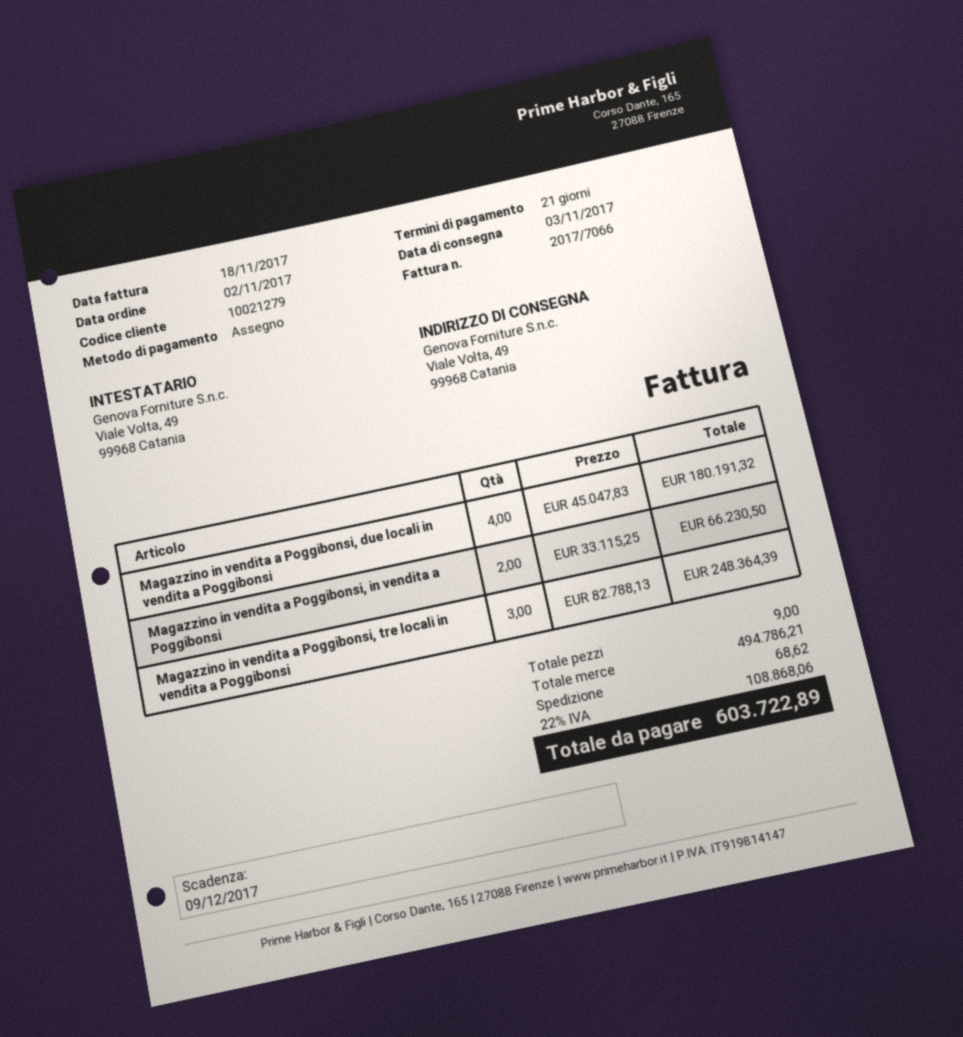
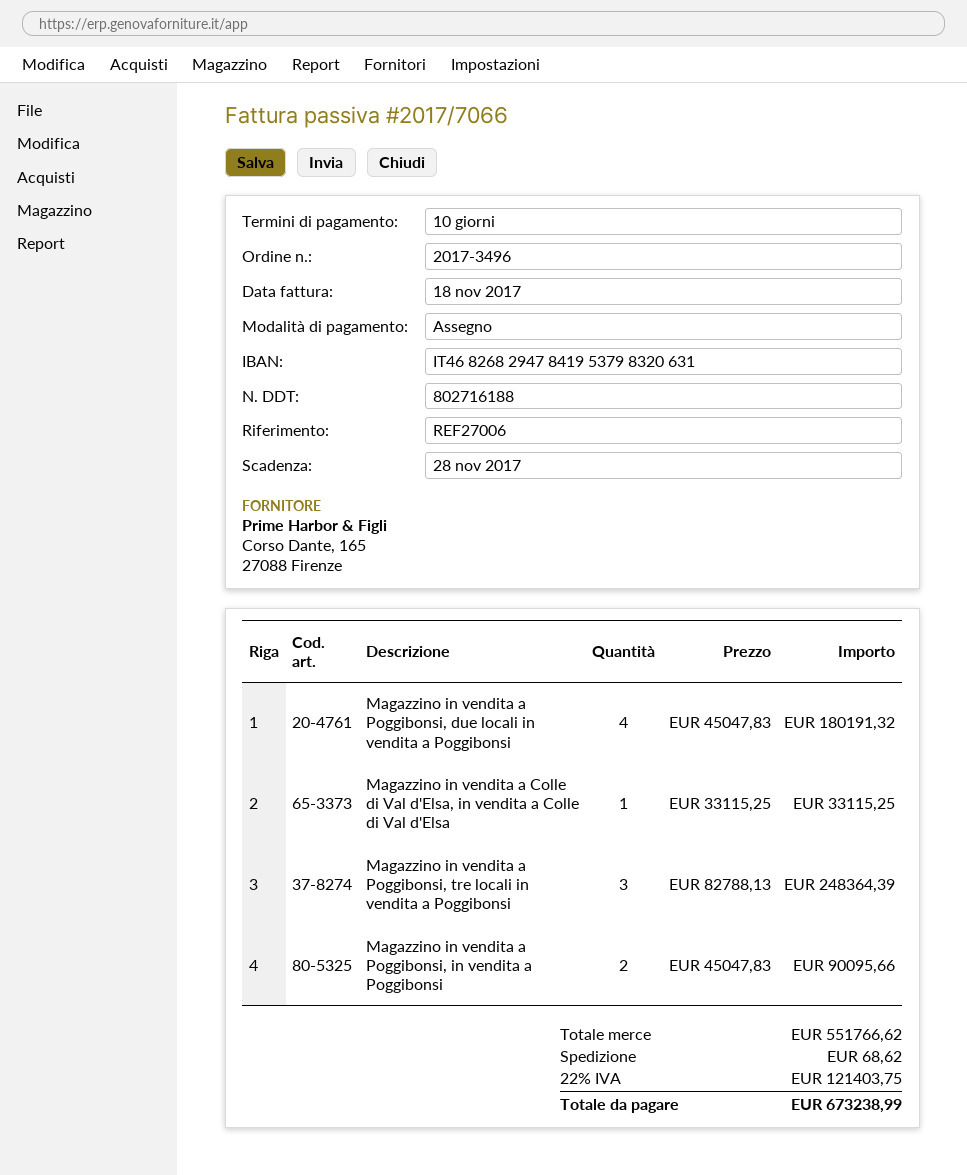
payment terms: 21 days -> 10 days
due date: 2017-12-09 -> 2017-11-28
Magazzino in vendita a Poggibonsi, in vendita a Poggibonsi: 2 x 33115.25 = 66230.50 -> 2 x 45047.83 = 90095.66
Magazzino in vendita a Colle di Val d'Elsa, in vendita a Colle di Val d'Elsa: none -> 1 x 33115.25 = 33115.25
subtotal: 494786.21 -> 551766.62
tax: 22% = 108868.06 -> 22% = 121403.75
total: 603722.89 -> 673238.99

